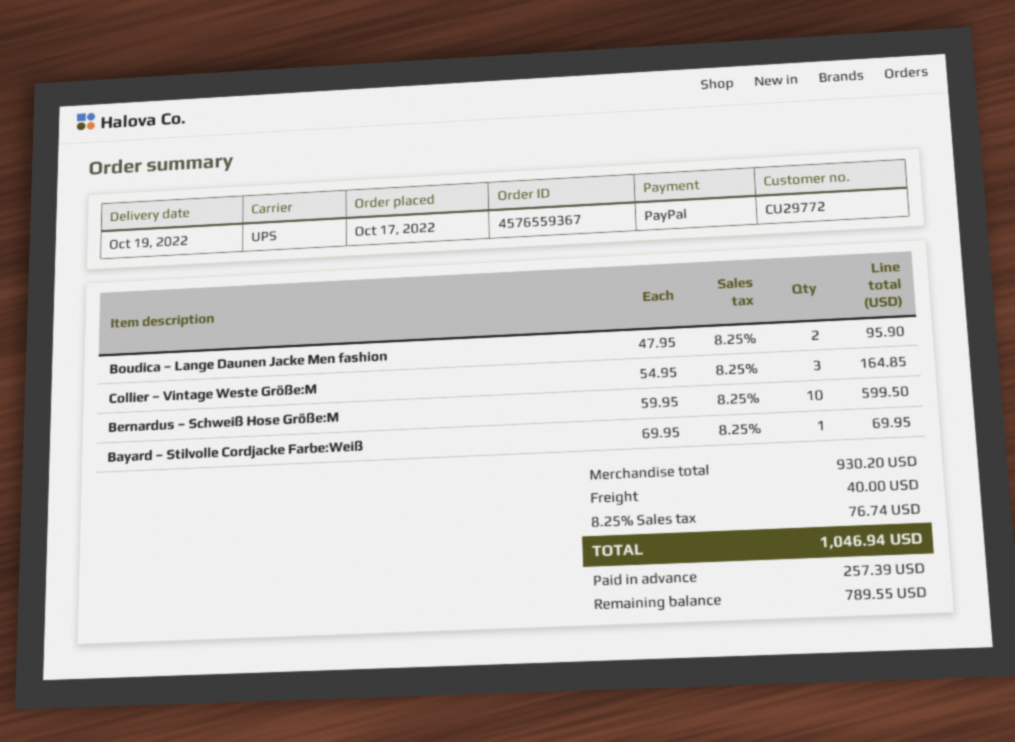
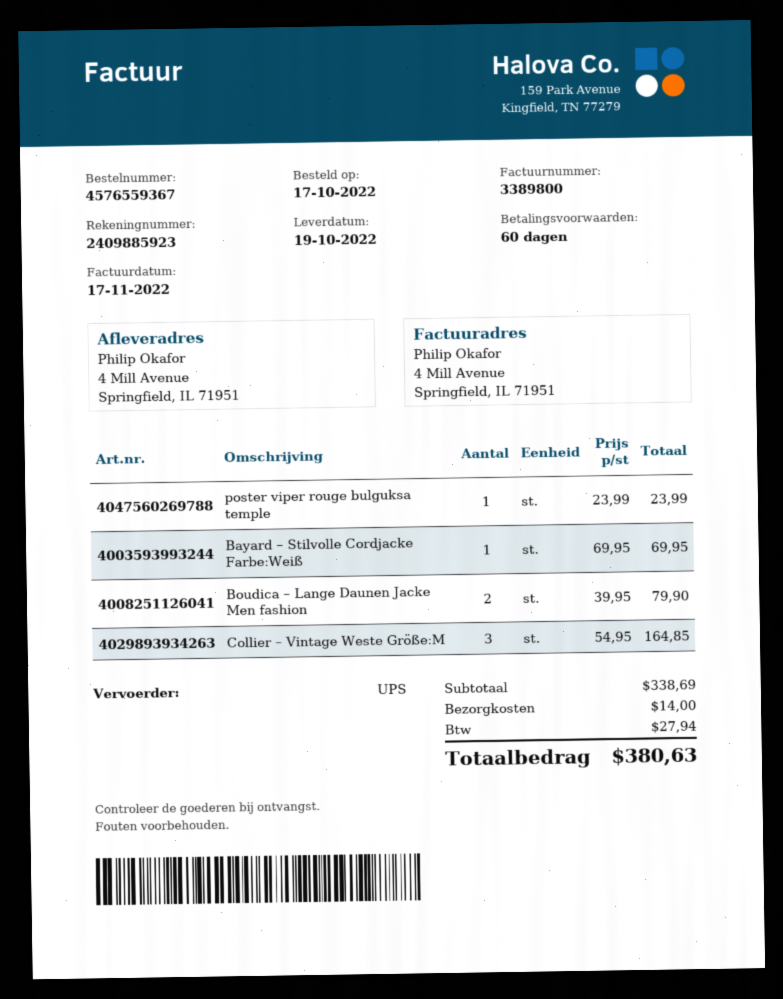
Boudica – Lange Daunen Jacke Men fashion: 2 x 47.95 = 95.90 -> 2 x 39.95 = 79.90
Bernardus – Schweiß Hose Größe:M: 10 x 59.95 = 599.50 -> none
poster viper rouge bulguksa temple: none -> 1 x 23.99 = 23.99
subtotal: 930.20 -> 338.69
shipping: 40.00 -> 14.00
tax: 76.74 -> 27.94
total: 1046.94 -> 380.63

